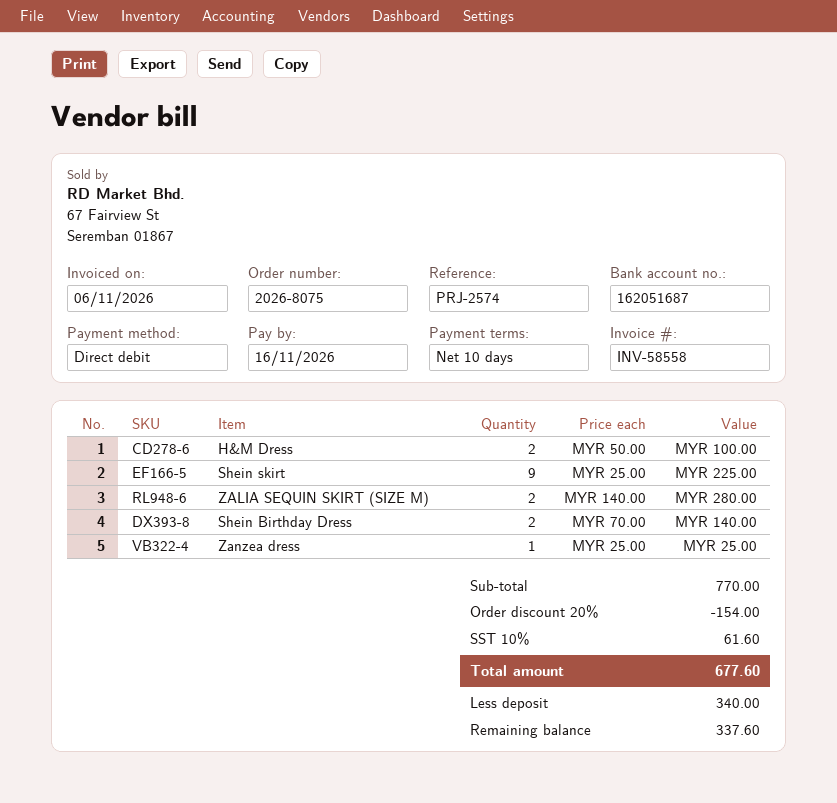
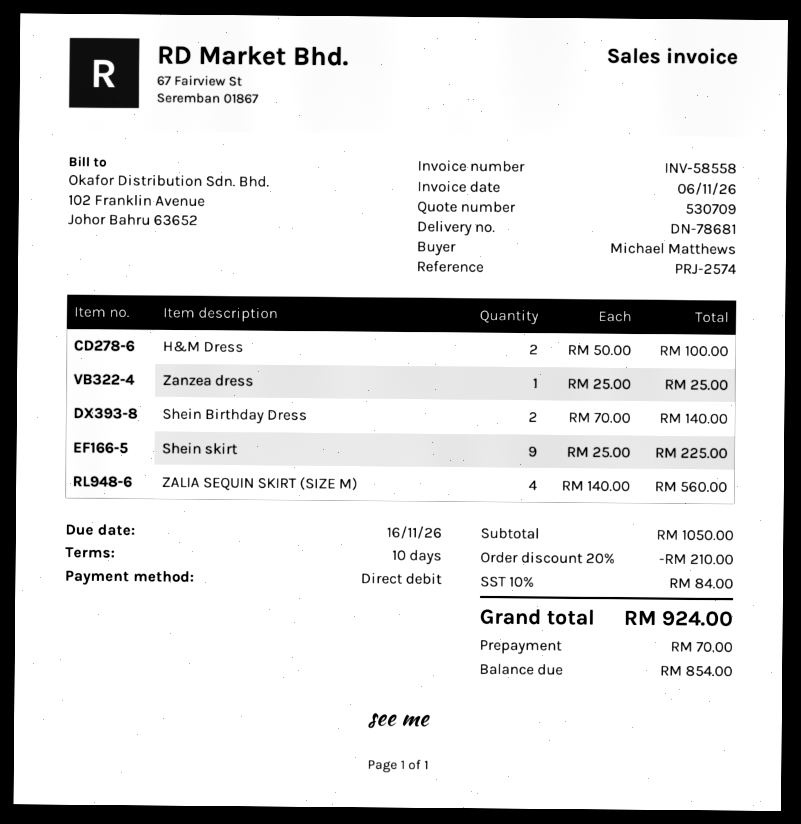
ZALIA SEQUIN SKIRT (SIZE M): 2 x 140.00 = 280.00 -> 4 x 140.00 = 560.00
subtotal: 770.00 -> 1050.00
discount: 20% = 154.00 -> 20% = 210.00
tax: 10% = 61.60 -> 10% = 84.00
total: 677.60 -> 924.00
deposit: 340.00 -> 70.00
balance: 337.60 -> 854.00

